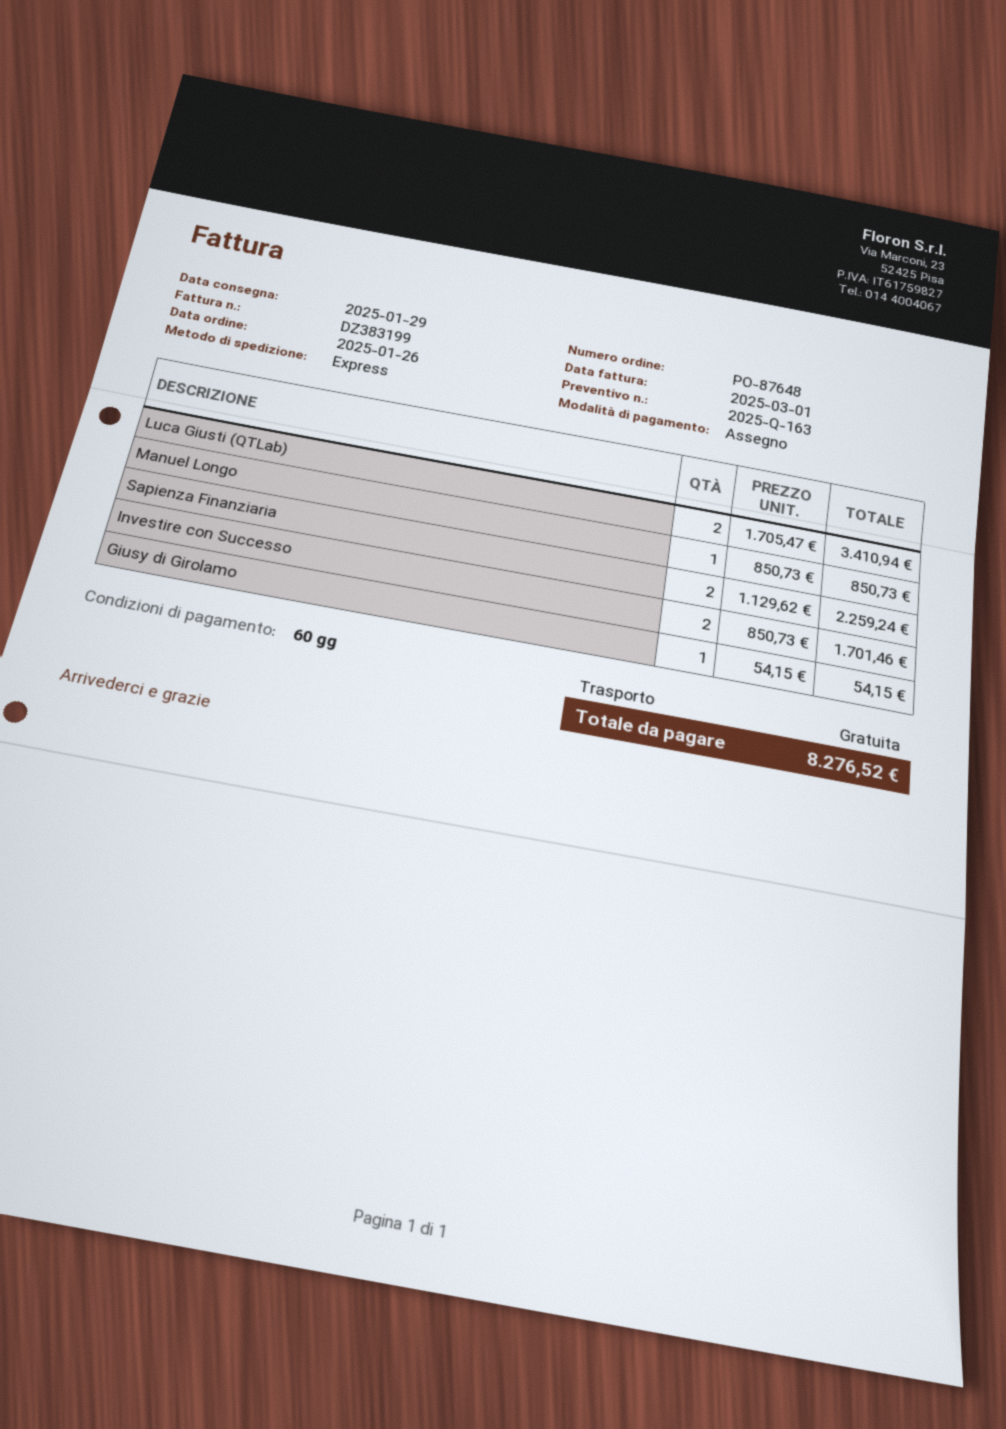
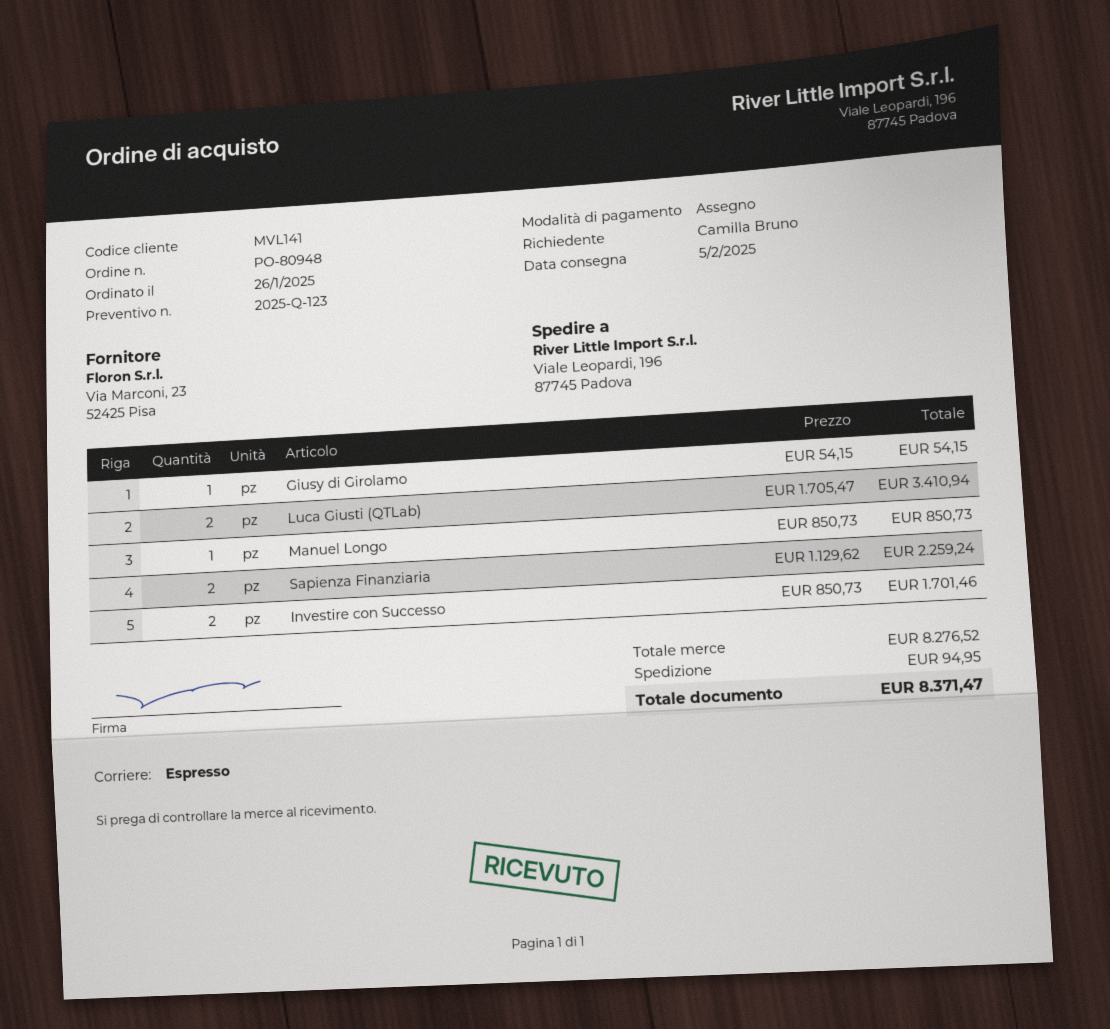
quote number: 2025-Q-163 -> 2025-Q-123
order number: PO-87648 -> PO-80948
delivery date: 2025-01-29 -> 2025-02-05
shipping: 0.00 -> 94.95
total: 8276.52 -> 8371.47

